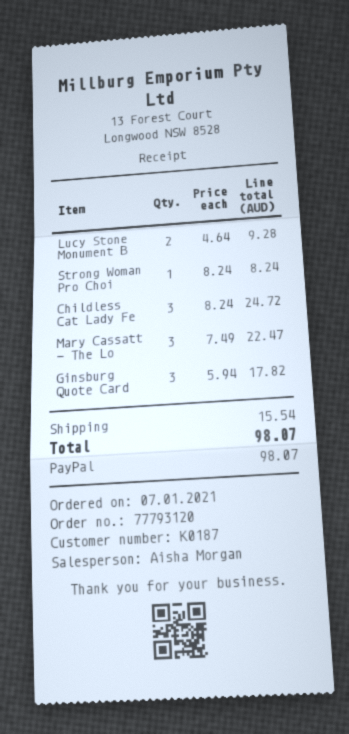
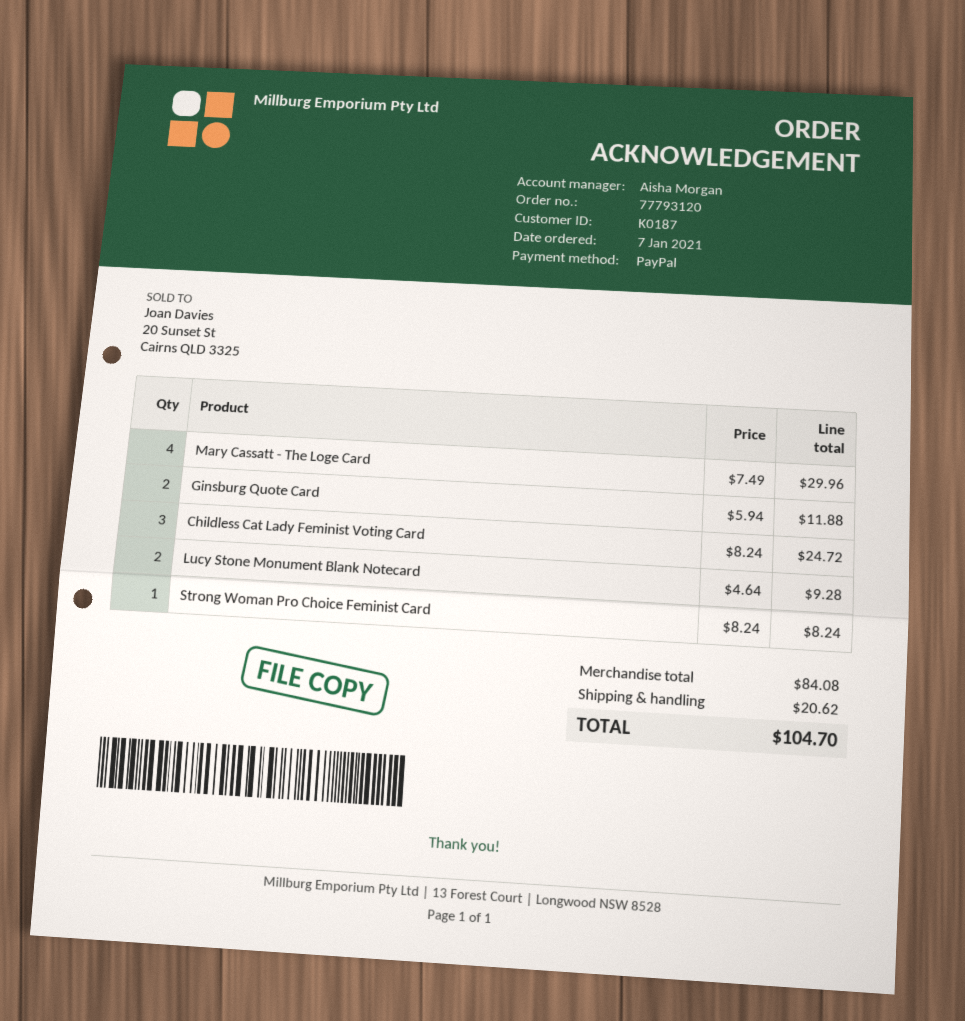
Mary Cassatt - The Lo: 3 x 7.49 = 22.47 -> 4 x 7.49 = 29.96
Ginsburg Quote Card: 3 x 5.94 = 17.82 -> 2 x 5.94 = 11.88
shipping: 15.54 -> 20.62
total: 98.07 -> 104.70

